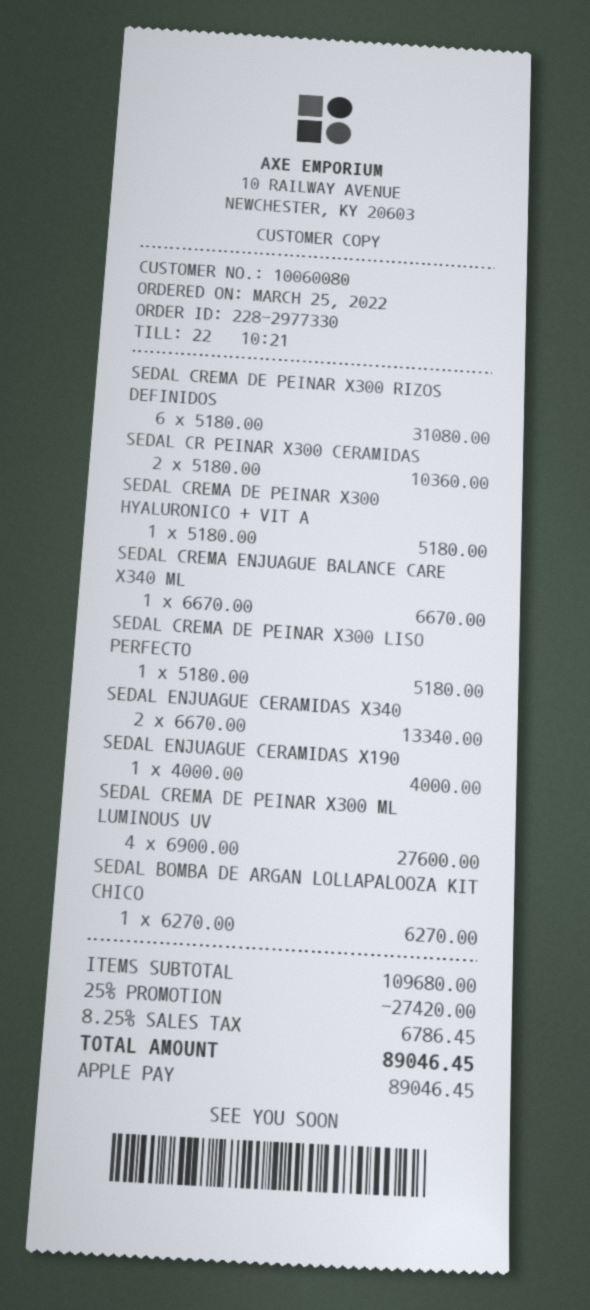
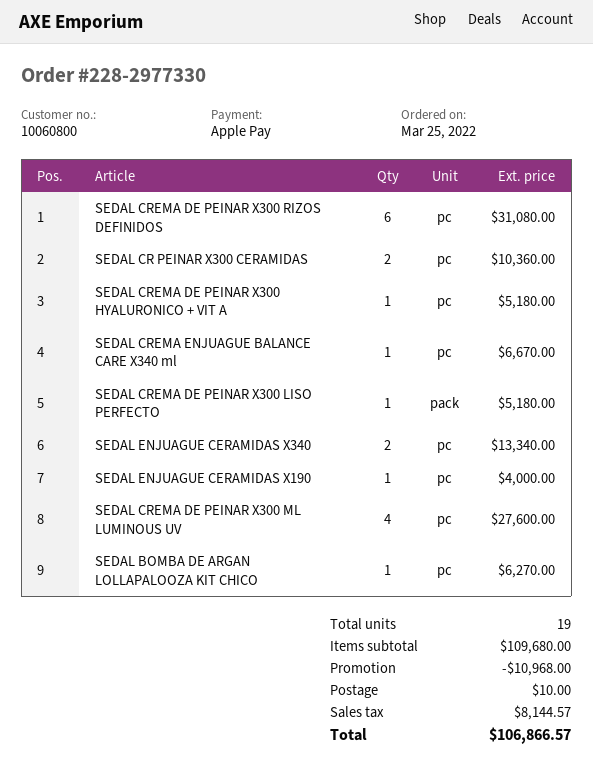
customer number: 10060080 -> 10060800
discount: 27420.00 -> 10968.00
shipping: none -> 10.00
tax: 6786.45 -> 8144.57
total: 89046.45 -> 106866.57

